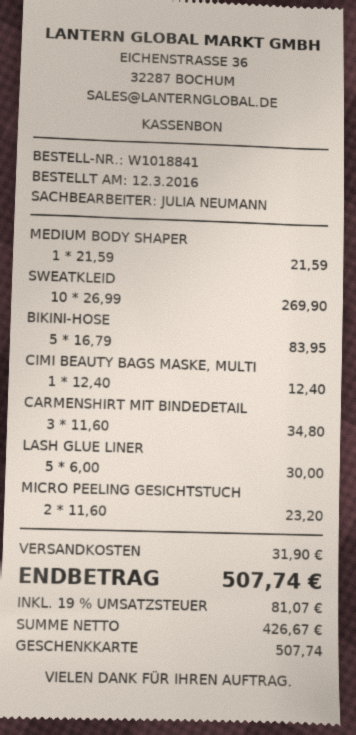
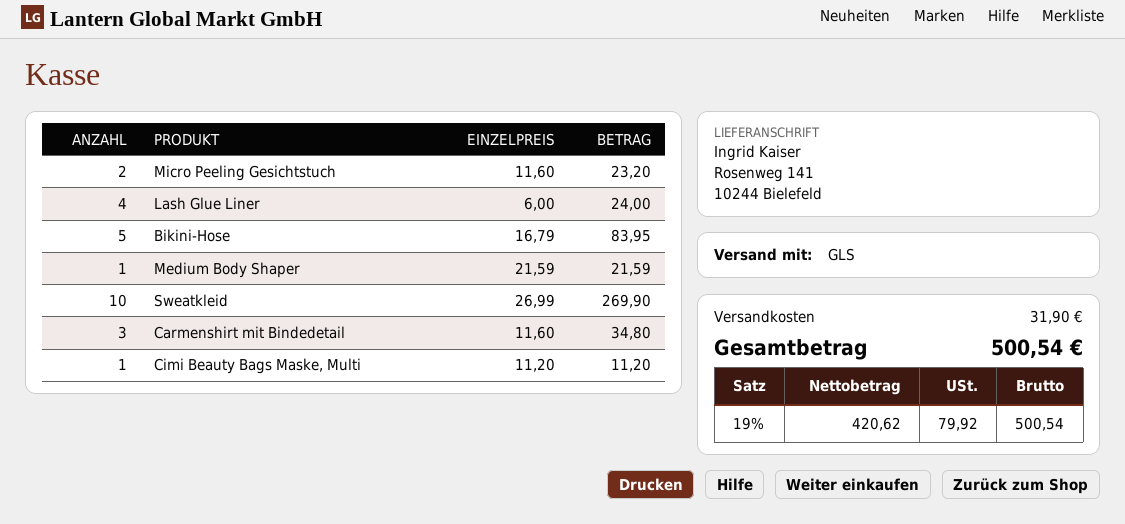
CIMI BEAUTY BAGS MASKE, MULTI: 1 x 12.40 = 12.40 -> 1 x 11.20 = 11.20
LASH GLUE LINER: 5 x 6.00 = 30.00 -> 4 x 6.00 = 24.00
net: 426.67 -> 420.62
tax: 19% = 81.07 -> 19% = 79.92
total: 507.74 -> 500.54

